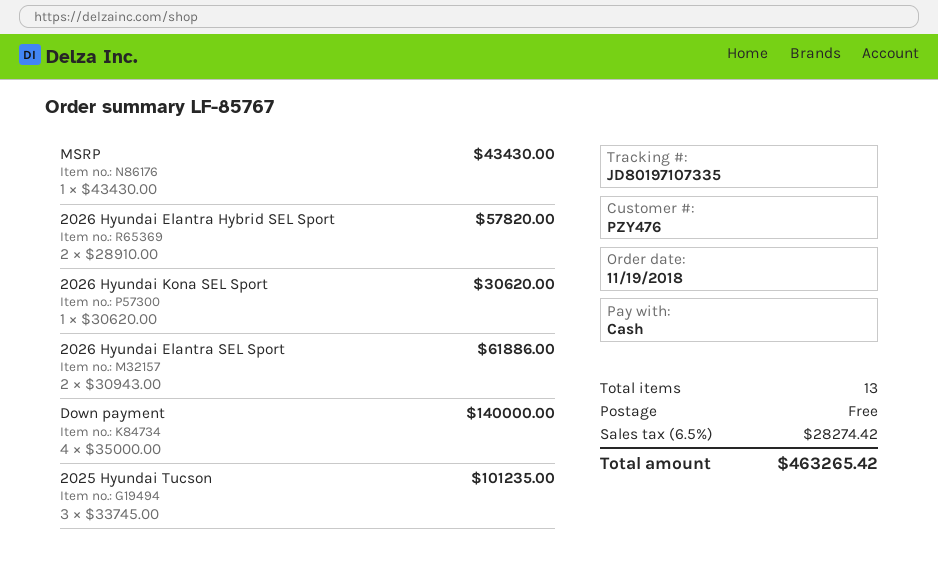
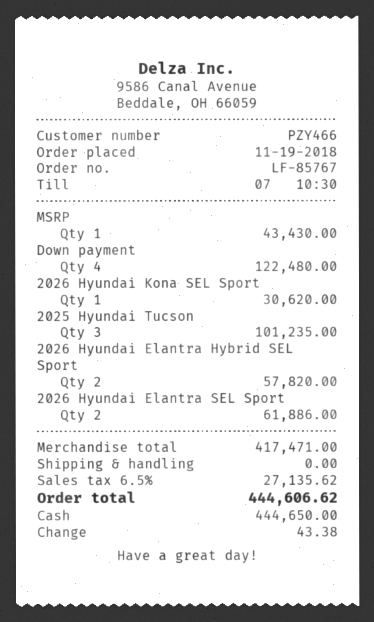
customer number: PZY476 -> PZY466
Down payment: 4 for 140000.00 -> 4 for 122480.00
tax: 6.5% = 28274.42 -> 6.5% = 27135.62
total: 463265.42 -> 444606.62

